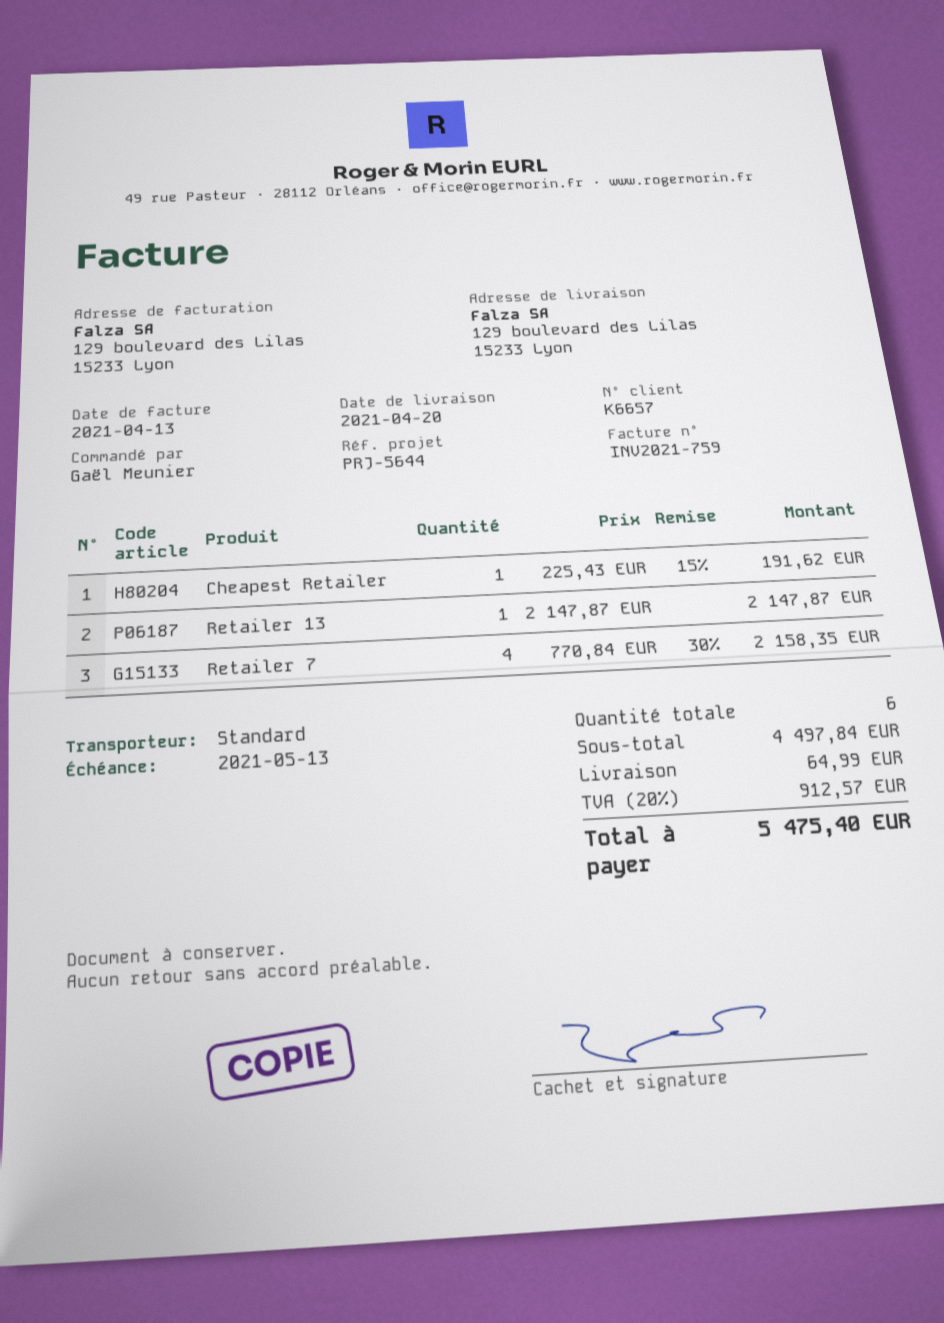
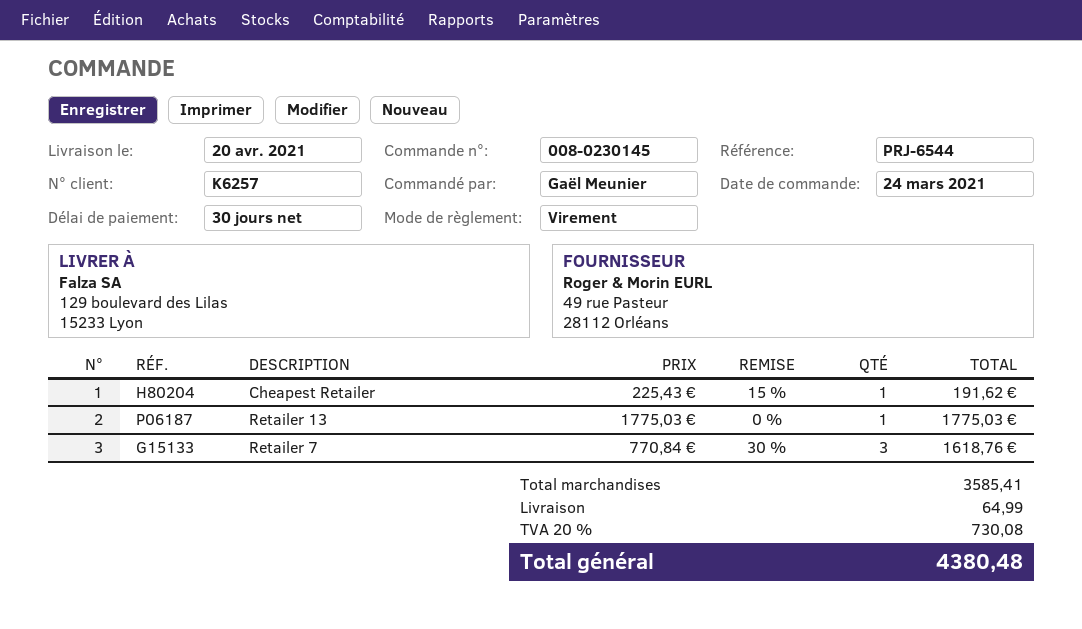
customer number: K6657 -> K6257
reference: PRJ-5644 -> PRJ-6544
Retailer 13: 1 x 2147.87 = 2147.87 -> 1 x 1775.03 = 1775.03
Retailer 7: 4 x 770.84 - 30% = 2158.35 -> 3 x 770.84 - 30% = 1618.76
subtotal: 4497.84 -> 3585.41
tax: 20% = 912.57 -> 20% = 730.08
total: 5475.40 -> 4380.48

